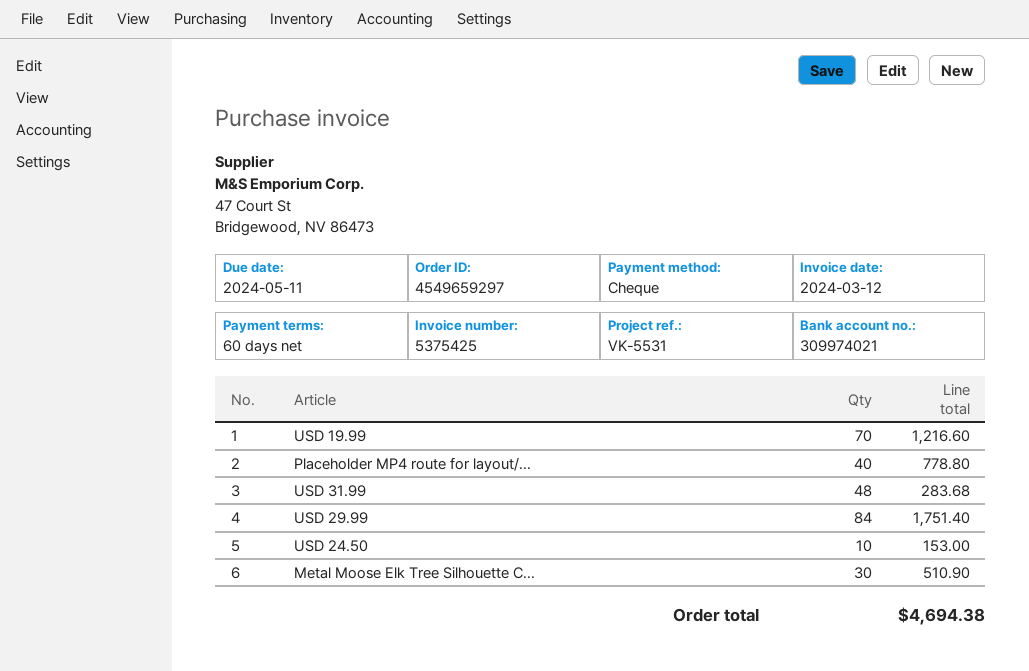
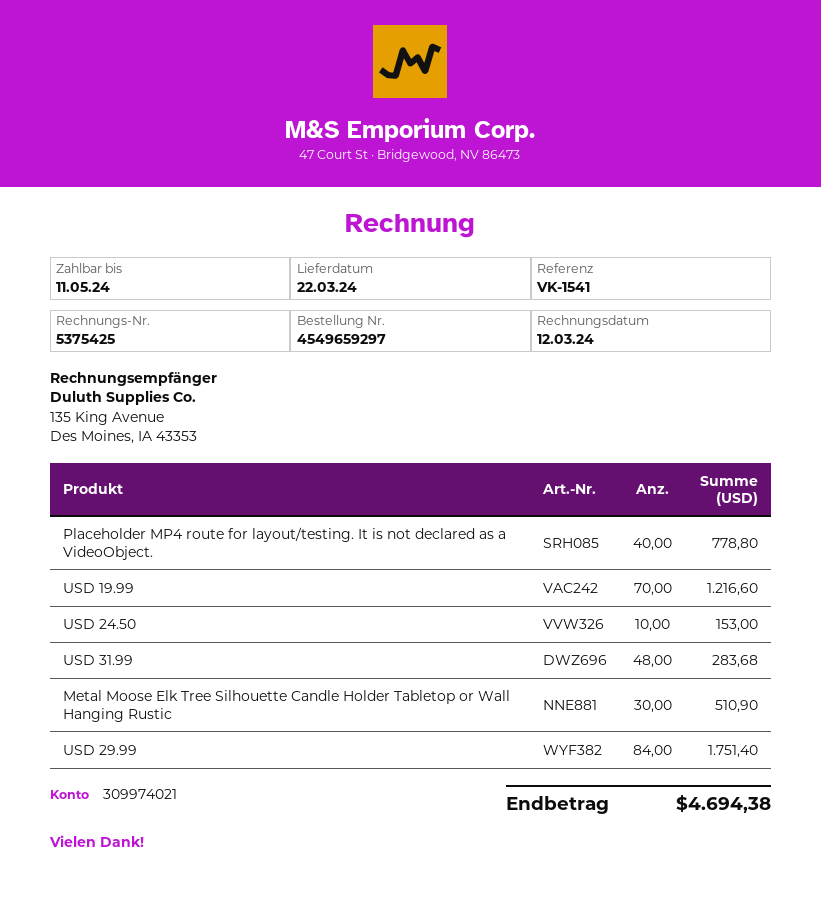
reference: VK-5531 -> VK-1541

